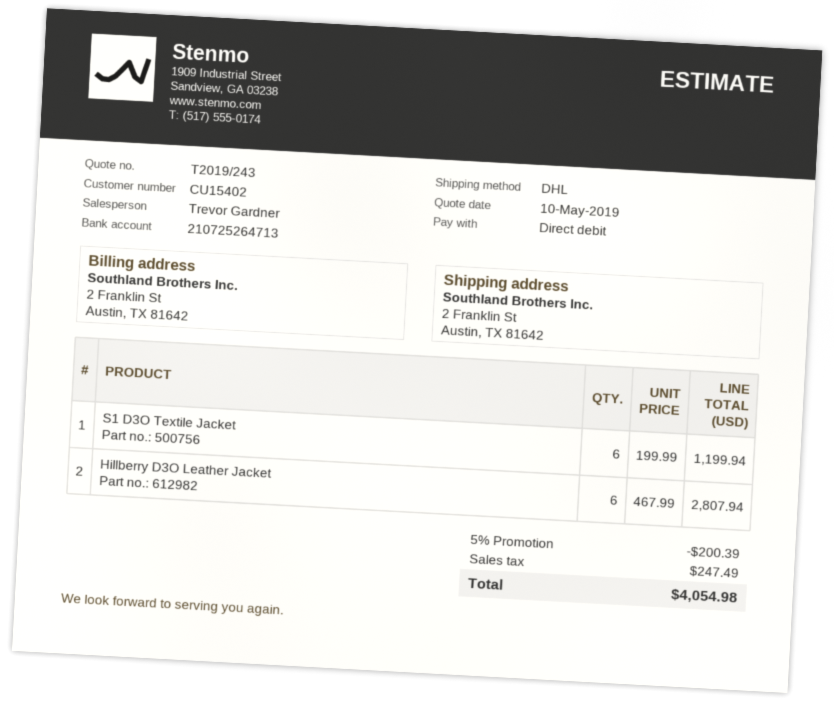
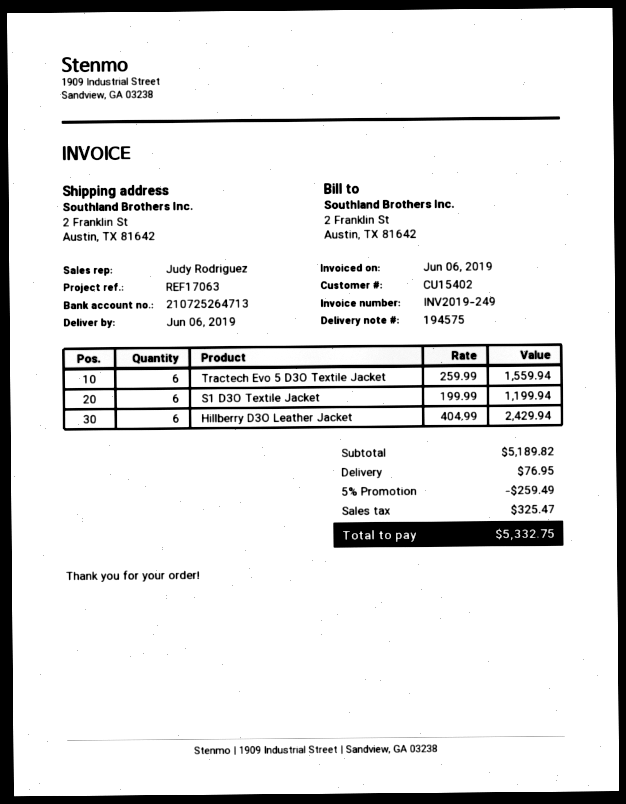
sales rep: Trevor Gardner -> Judy Rodriguez
Hillberry D3O Leather Jacket: 6 x 467.99 = 2807.94 -> 6 x 404.99 = 2429.94
Tractech Evo 5 D3O Textile Jacket: none -> 6 x 259.99 = 1559.94
discount: 5% = 200.39 -> 5% = 259.49
shipping: none -> 76.95
tax: 247.49 -> 325.47
total: 4054.98 -> 5332.75

